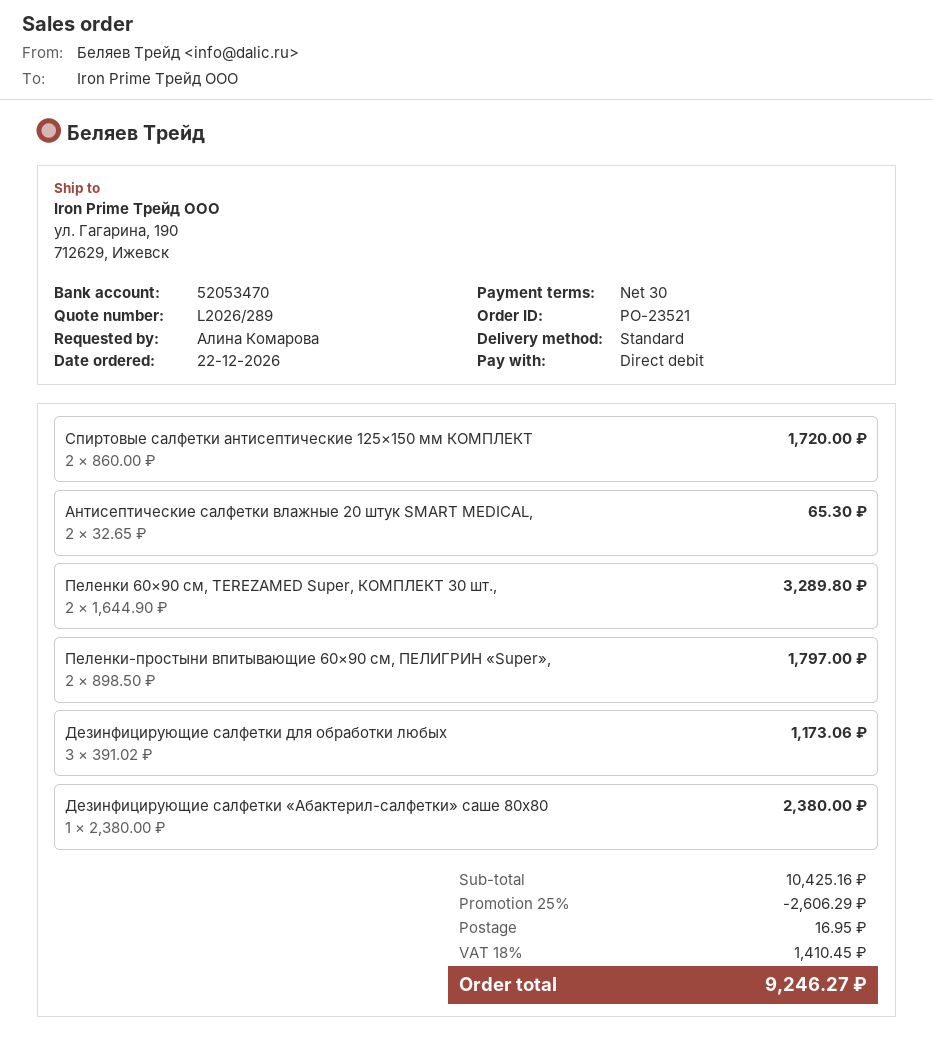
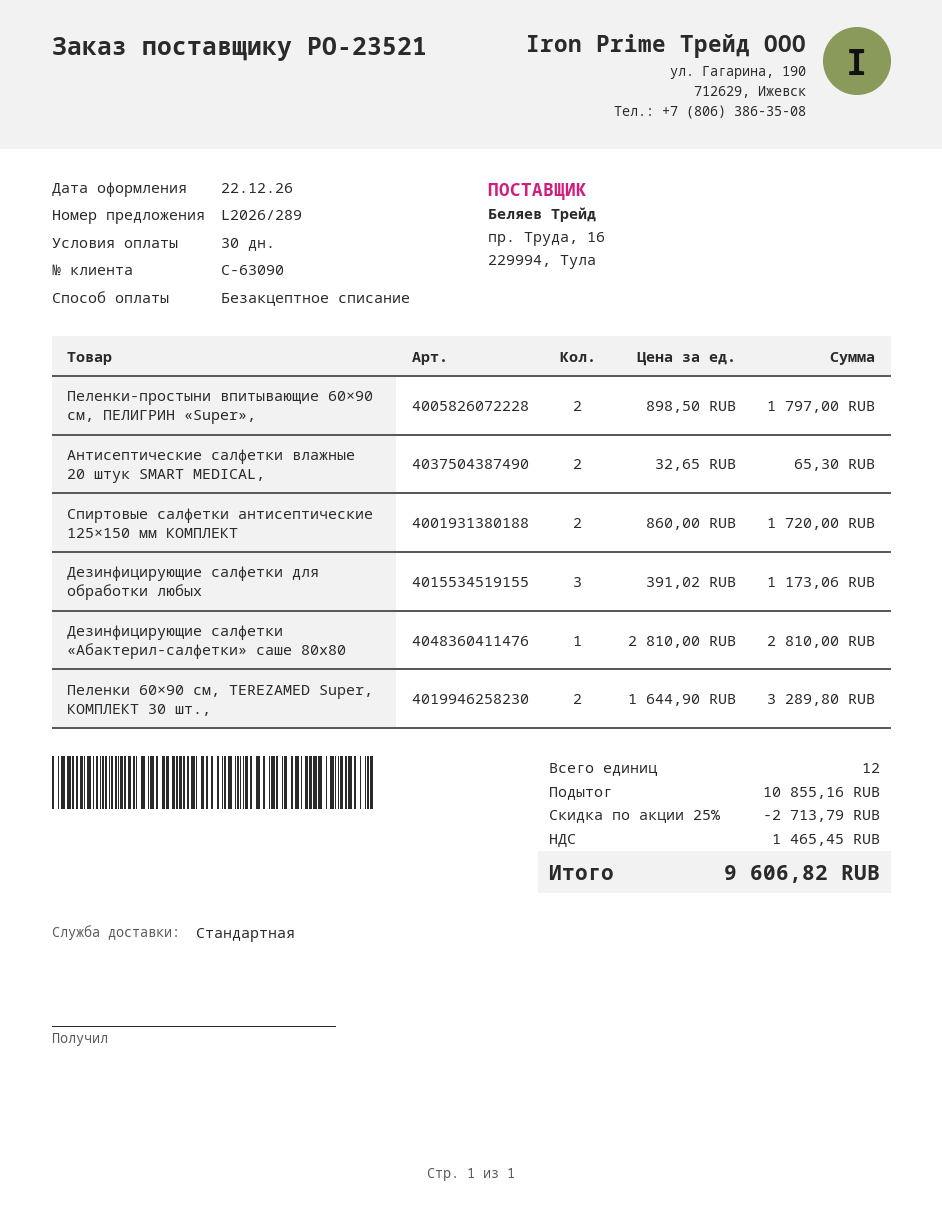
Дезинфицирующие салфетки «Абактерил-салфетки» саше 80х80: 1 x 2380.00 = 2380.00 -> 1 x 2810.00 = 2810.00
subtotal: 10425.16 -> 10855.16
discount: 25% = 2606.29 -> 25% = 2713.79
shipping: 16.95 -> none
tax: 1410.45 -> 1465.45
total: 9246.27 -> 9606.82

